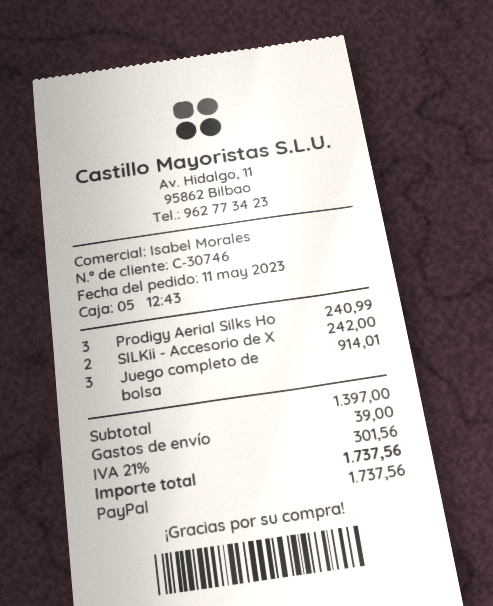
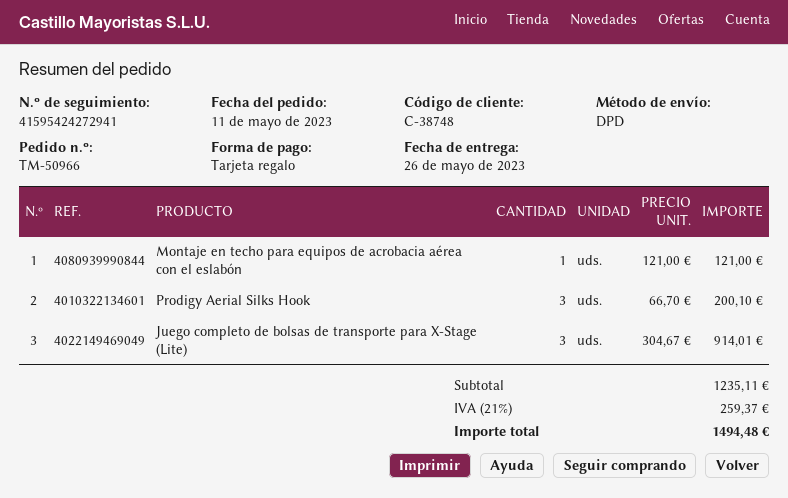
customer number: C-30746 -> C-38748
payment method: PayPal -> gift card
Prodigy Aerial Silks Ho: 3 for 240.99 -> 3 for 200.10
SILKii - Accesorio de X: 2 for 242.00 -> none
Montaje en techo para equipos de acrobacia aérea con el eslabón: none -> 1 for 121.00
subtotal: 1397.00 -> 1235.11
shipping: 39.00 -> none
tax: 21% = 301.56 -> 21% = 259.37
total: 1737.56 -> 1494.48

